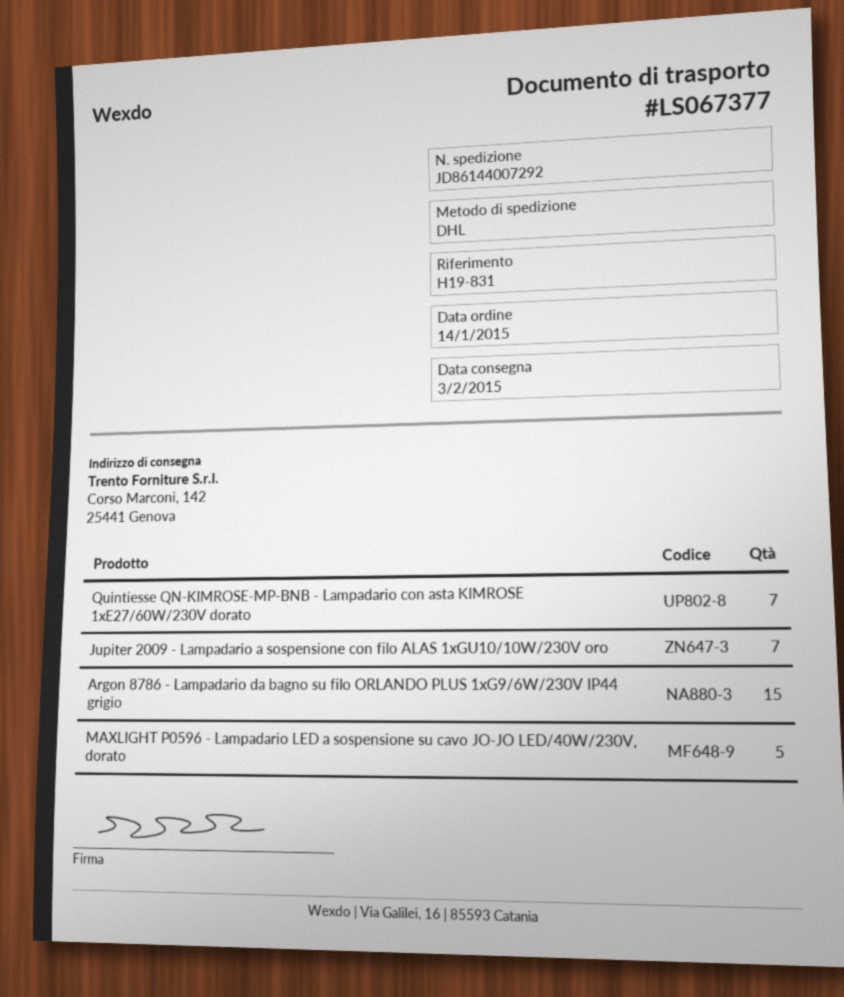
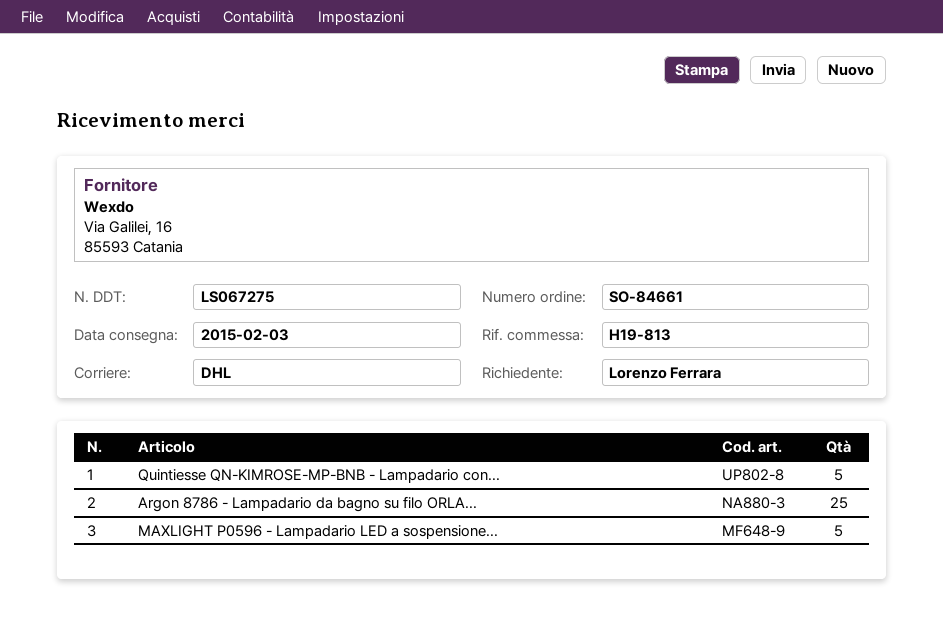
delivery note number: LS067377 -> LS067275
reference: H19-831 -> H19-813
Quintiesse QN-KIMROSE-MP-BNB - Lampadario con asta KIMROSE 1xE27/60W/230V dorato: 7 -> 5
Jupiter 2009 - Lampadario a sospensione con filo ALAS 1xGU10/10W/230V oro: 7 -> none
Argon 8786 - Lampadario da bagno su filo ORLANDO PLUS 1xG9/6W/230V IP44 grigio: 15 -> 25

